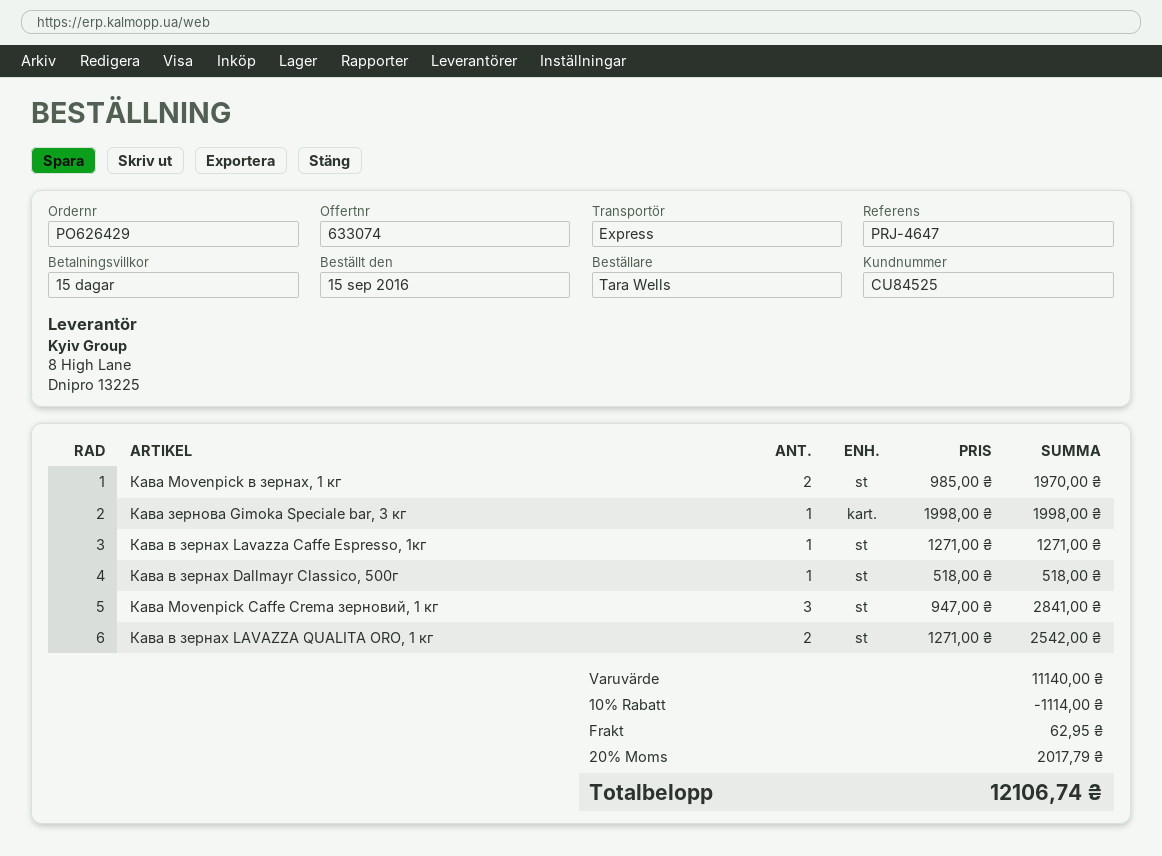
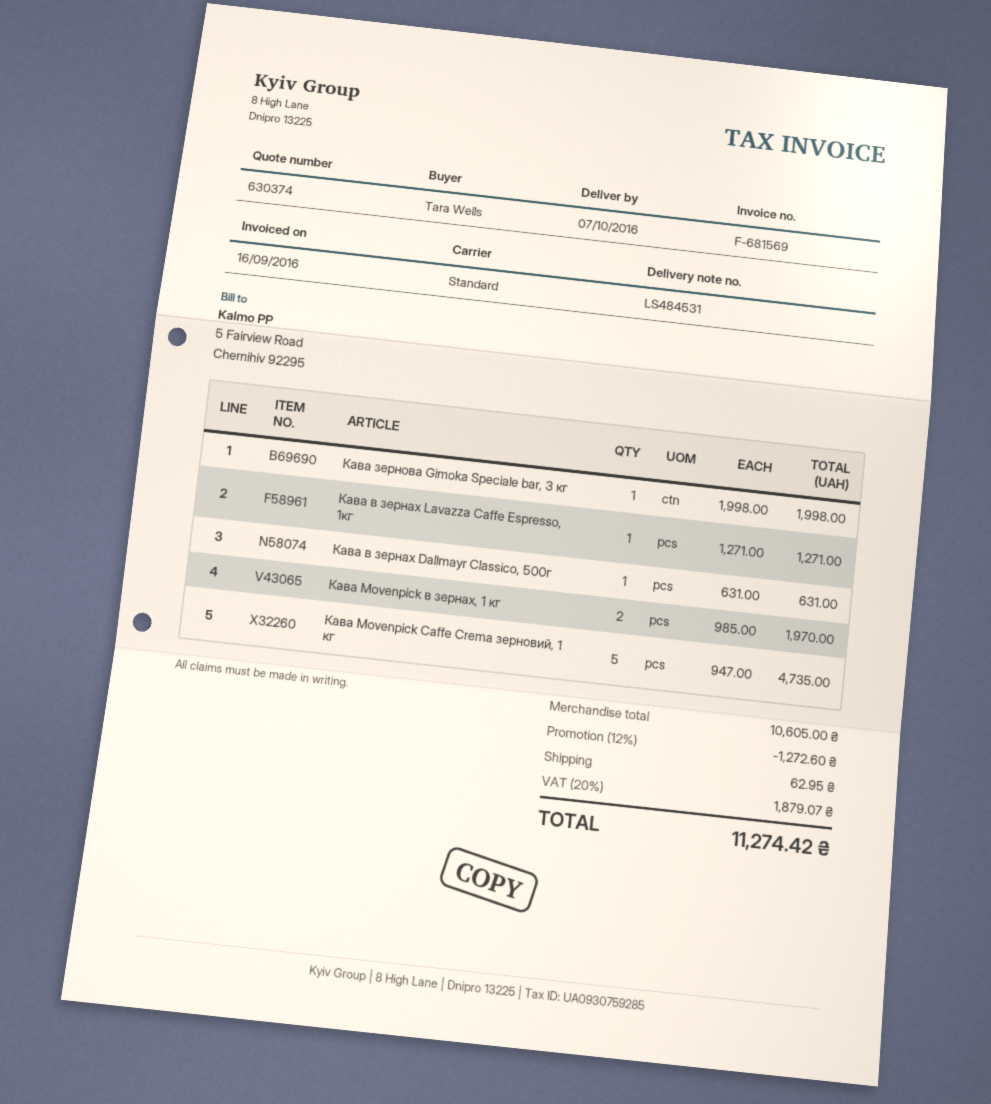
quote number: 633074 -> 630374
shipping method: express -> standard
Кава в зернах Dallmayr Classico, 500г: 1 x 518.00 = 518.00 -> 1 x 631.00 = 631.00
Кава Movenpick Caffe Crema зерновий, 1 кг: 3 x 947.00 = 2841.00 -> 5 x 947.00 = 4735.00
Кава в зернах LAVAZZA QUALITA ORO, 1 кг: 2 x 1271.00 = 2542.00 -> none
subtotal: 11140.00 -> 10605.00
discount: 10% = 1114.00 -> 12% = 1272.60
tax: 20% = 2017.79 -> 20% = 1879.07
total: 12106.74 -> 11274.42

